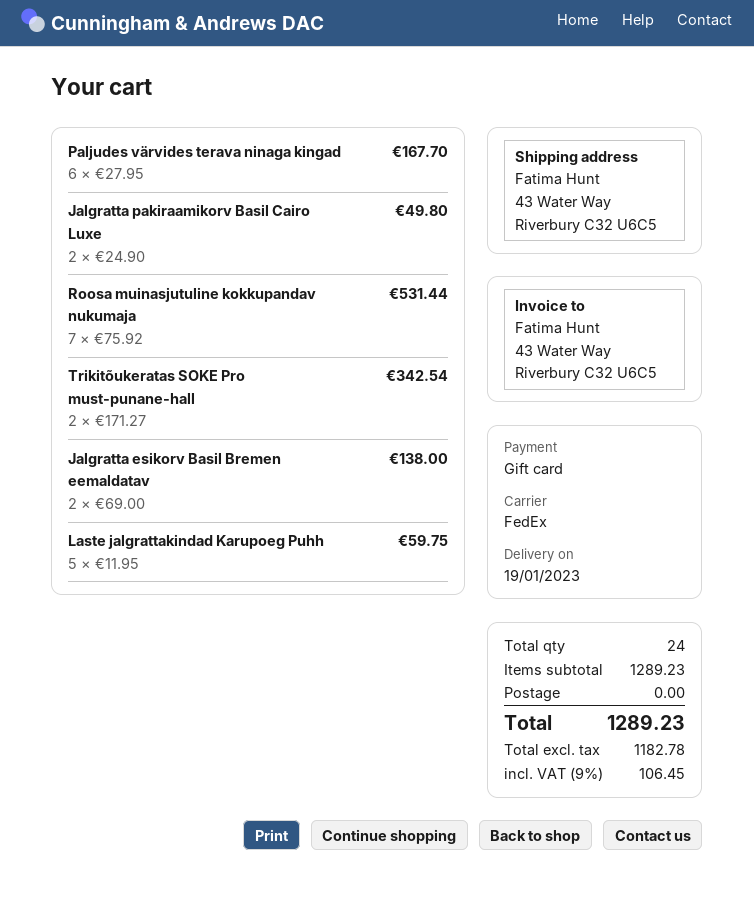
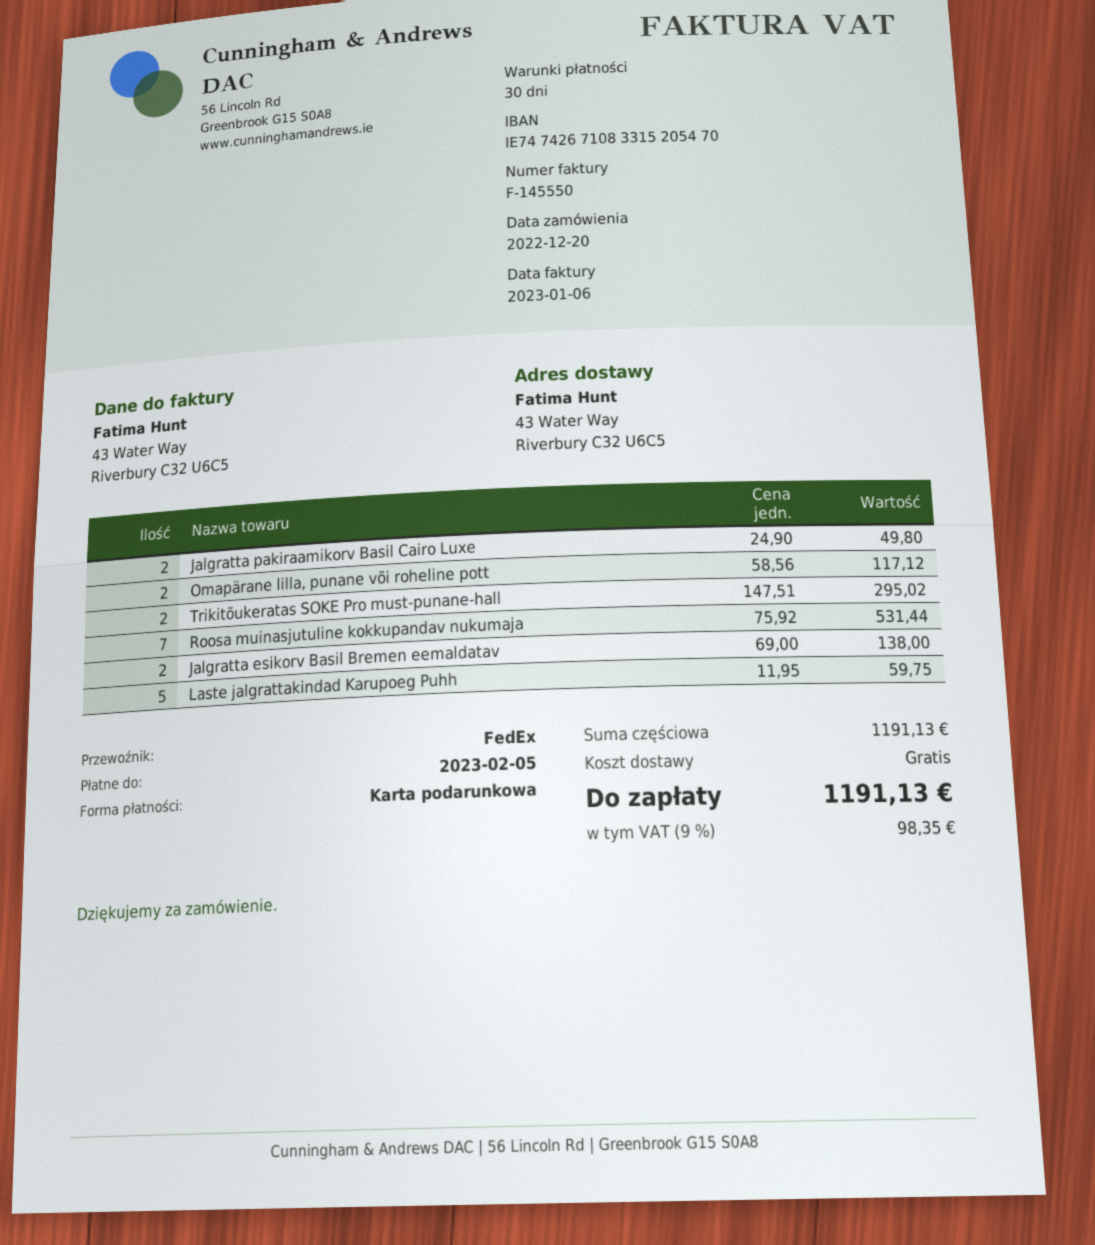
Paljudes värvides terava ninaga kingad: 6 x 27.95 = 167.70 -> none
Trikitõukeratas SOKE Pro must-punane-hall: 2 x 171.27 = 342.54 -> 2 x 147.51 = 295.02
Omapärane lilla, punane või roheline pott: none -> 2 x 58.56 = 117.12
subtotal: 1289.23 -> 1191.13
tax: 9% = 106.45 -> 9% = 98.35
total: 1289.23 -> 1191.13

